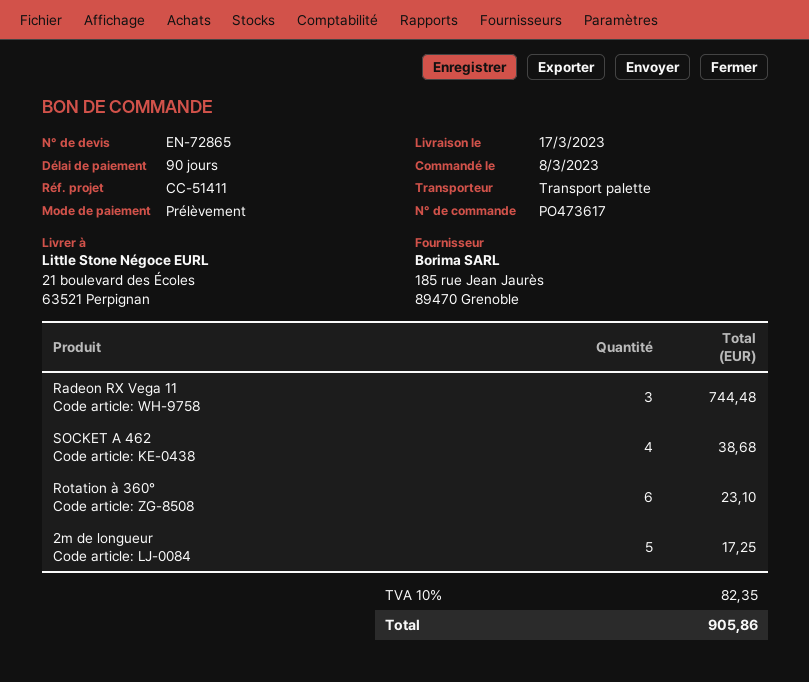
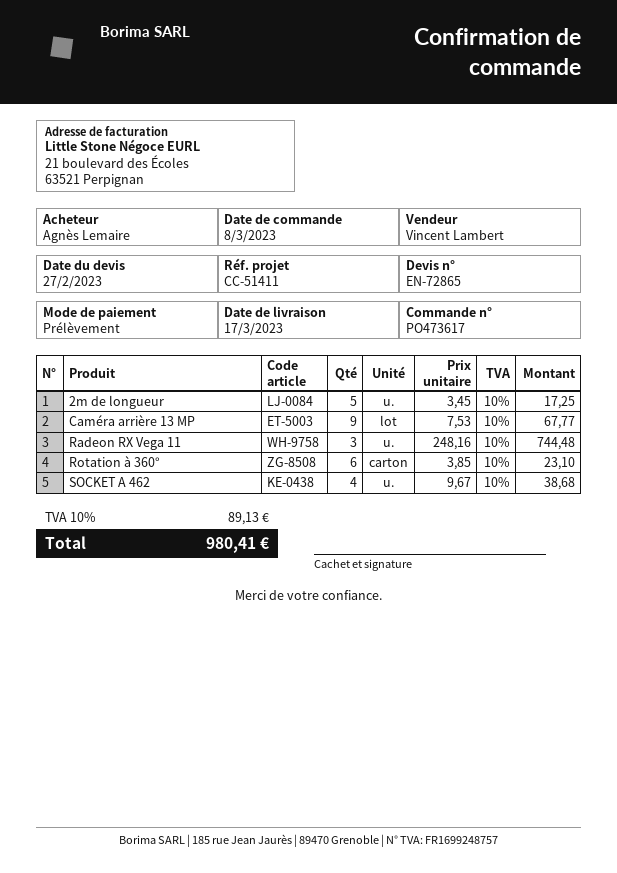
Caméra arrière 13 MP: none -> 9 for 67.77
tax: 10% = 82.35 -> 10% = 89.13
total: 905.86 -> 980.41

